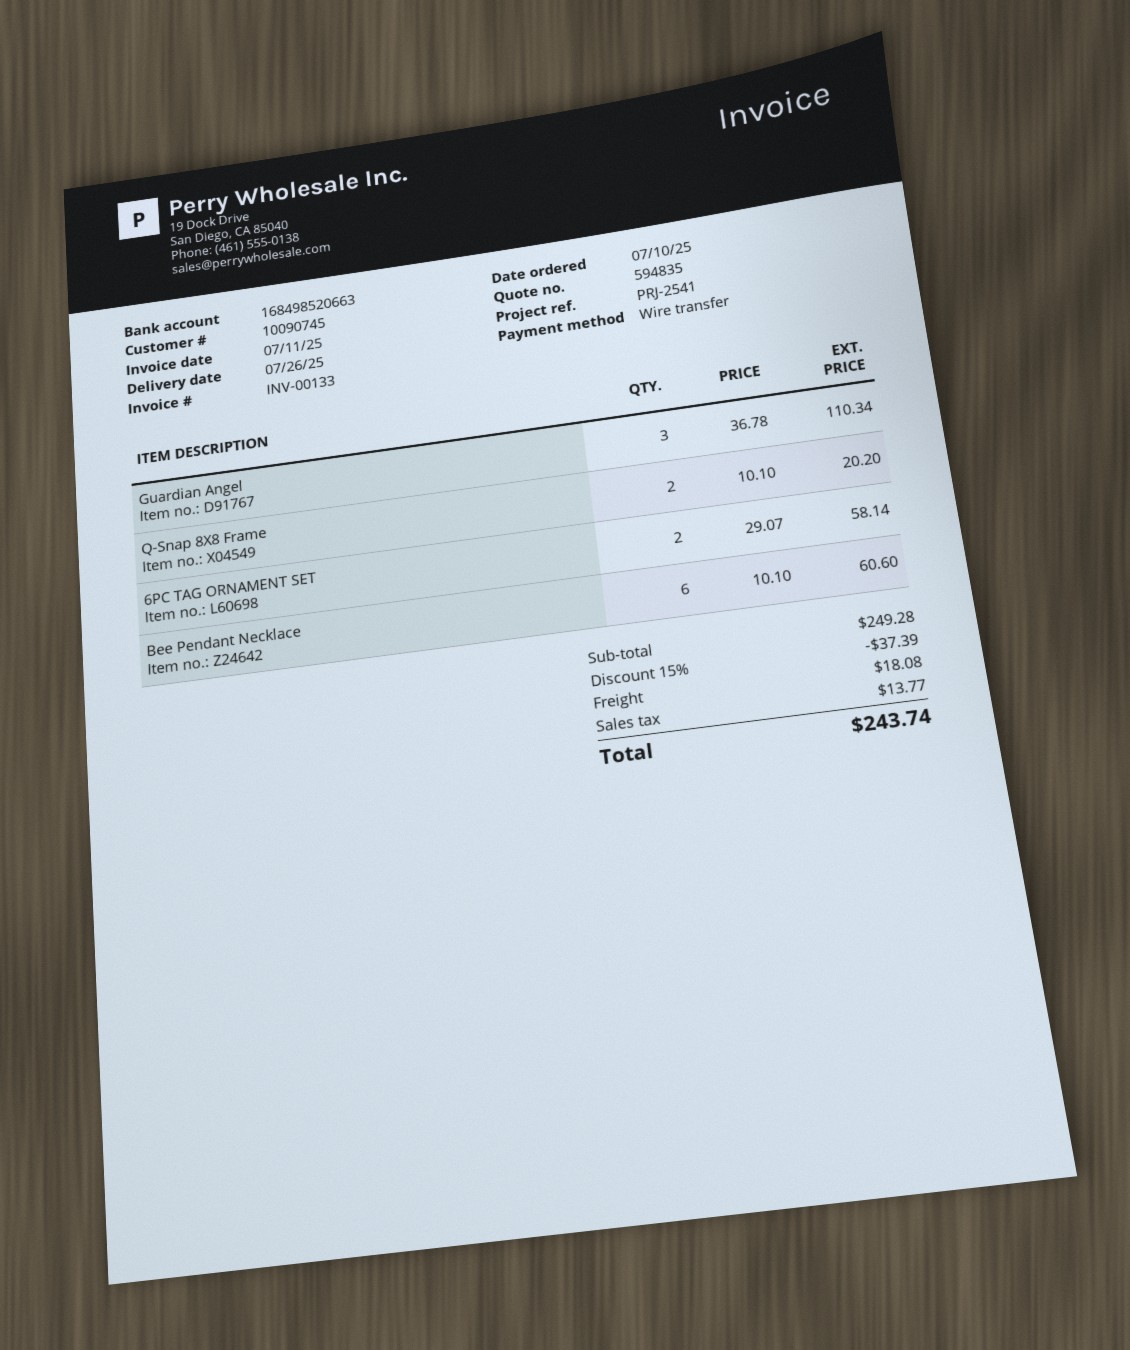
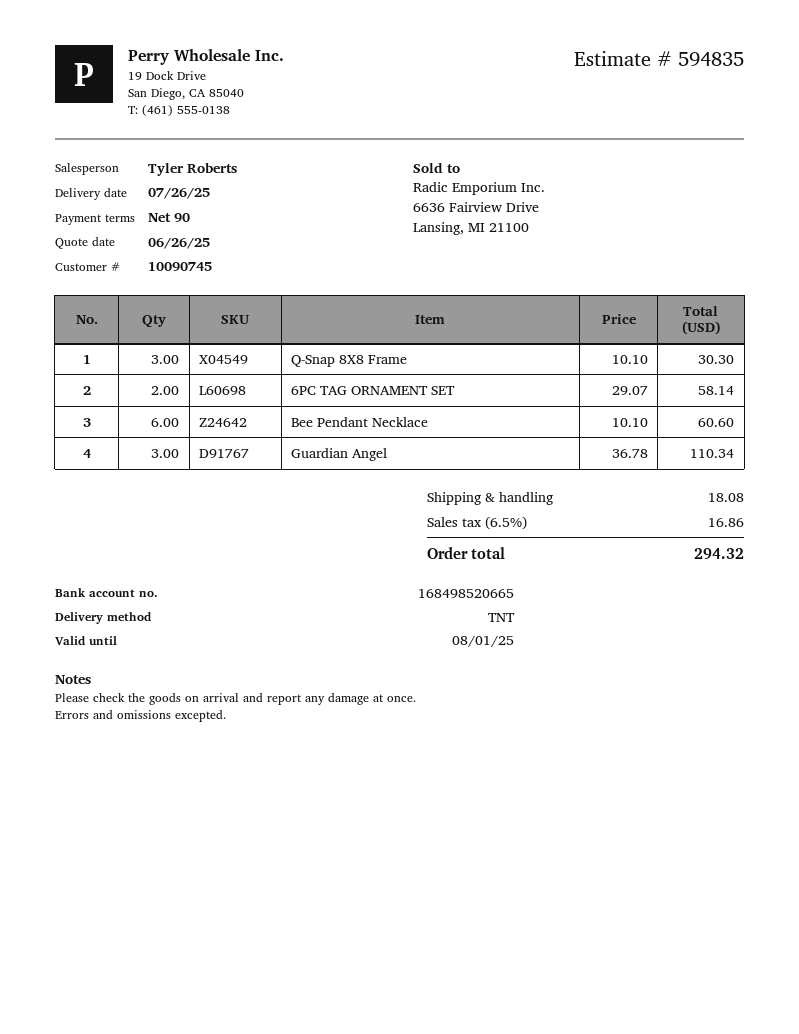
bank account: 168498520663 -> 168498520665
Q-Snap 8X8 Frame: 2 x 10.10 = 20.20 -> 3 x 10.10 = 30.30
discount: 15% = 37.39 -> none
tax: 13.77 -> 16.86
total: 243.74 -> 294.32

